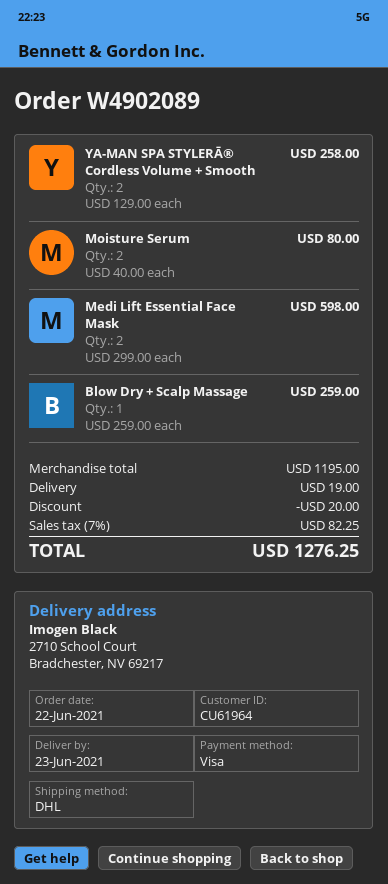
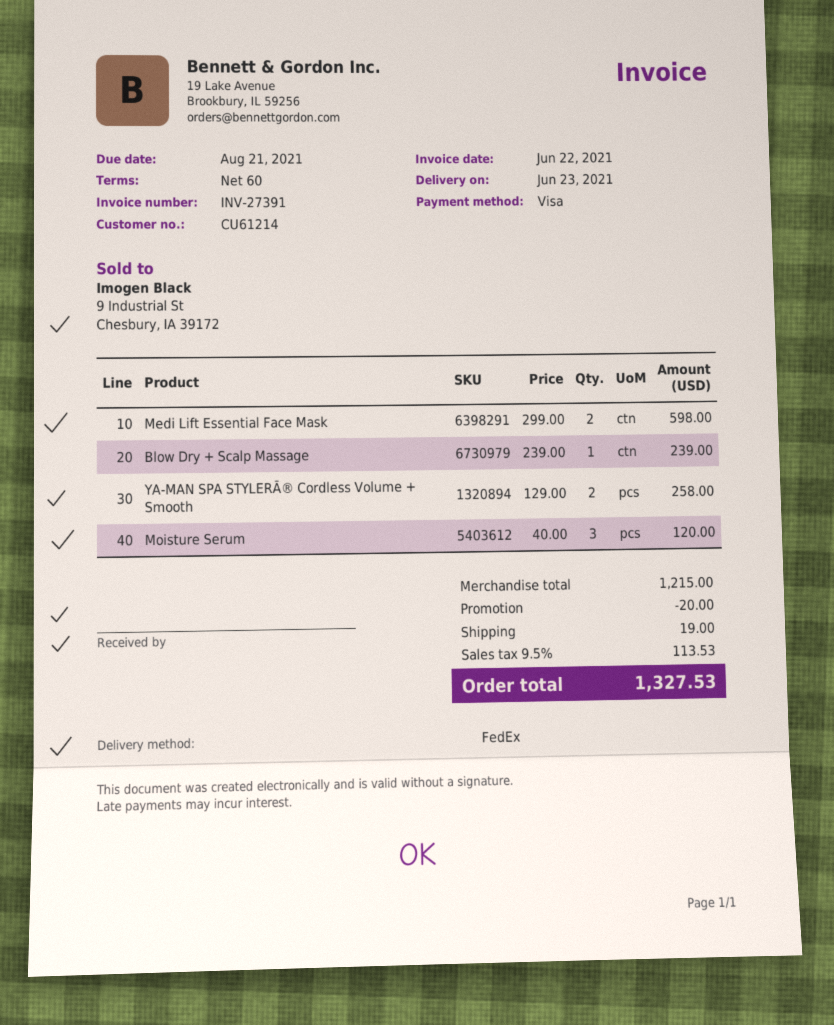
customer number: CU61964 -> CU61214
shipping method: DHL -> FedEx
Moisture Serum: 2 x 40.00 = 80.00 -> 3 x 40.00 = 120.00
Blow Dry + Scalp Massage: 1 x 259.00 = 259.00 -> 1 x 239.00 = 239.00
subtotal: 1195.00 -> 1215.00
tax: 7% = 82.25 -> 9.5% = 113.53
total: 1276.25 -> 1327.53

